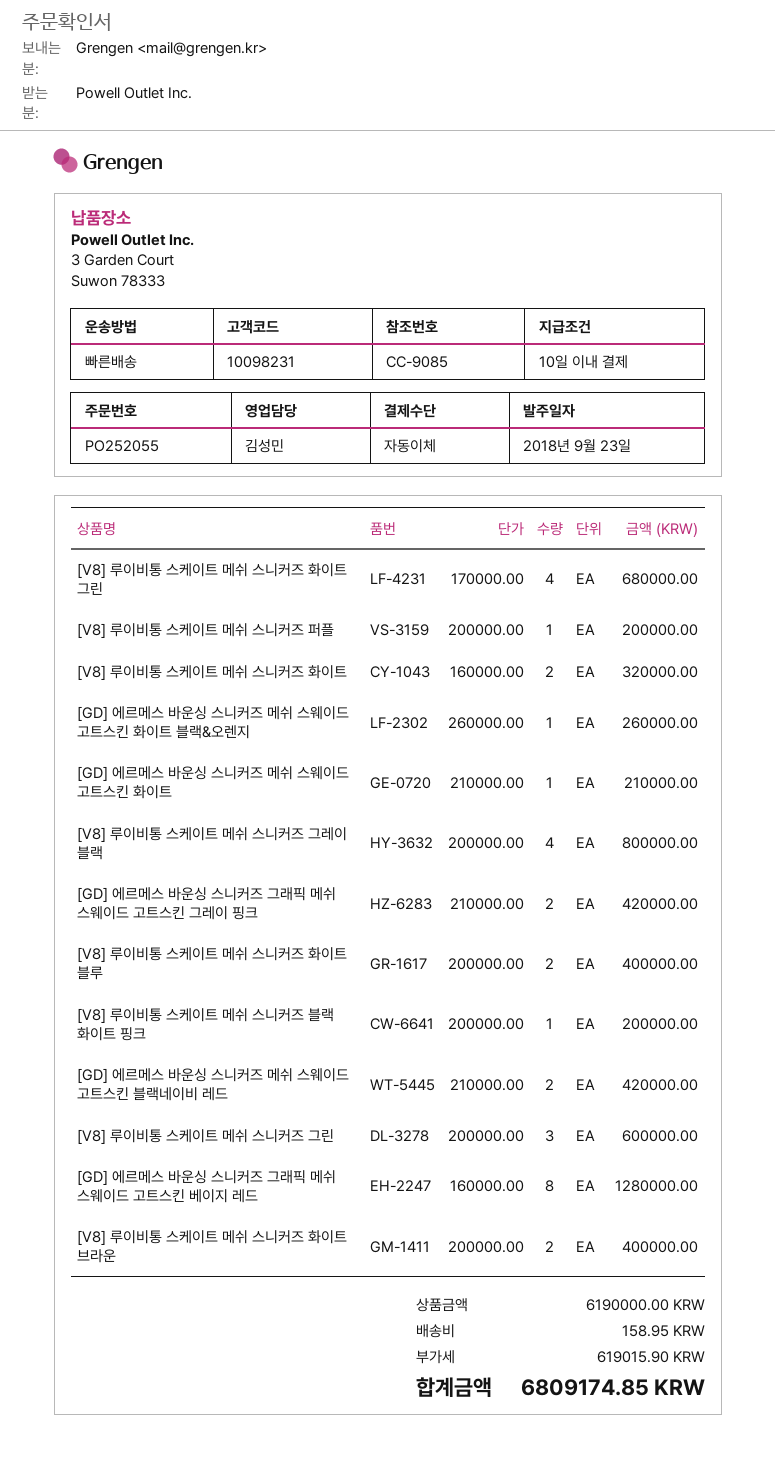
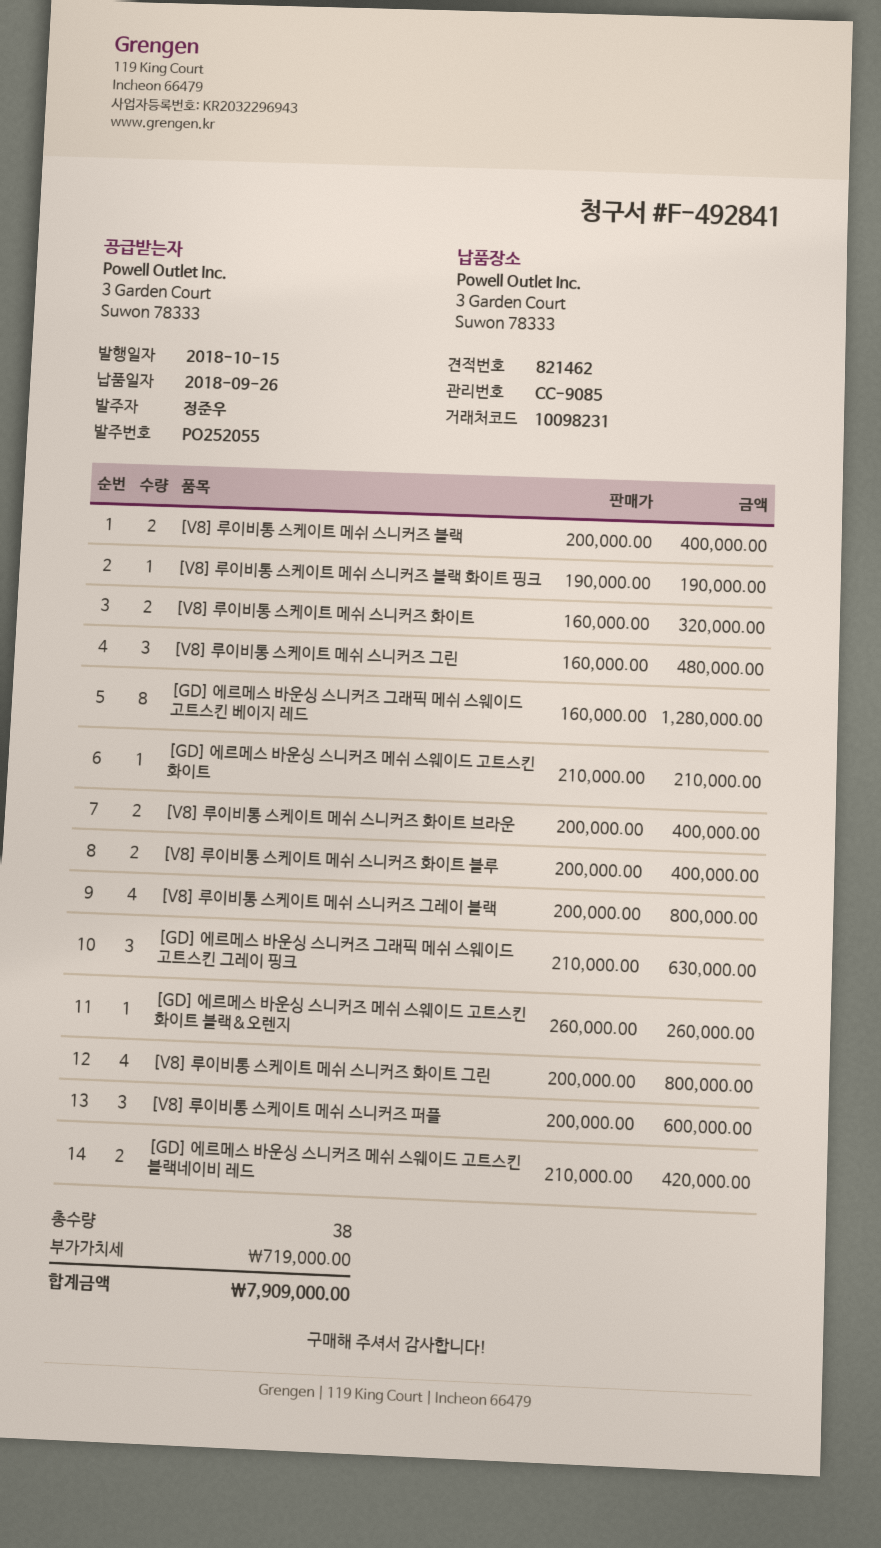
[V8] 루이비통 스케이트 메쉬 스니커즈 화이트 그린: 4 x 170000.00 = 680000.00 -> 4 x 200000.00 = 800000.00
[V8] 루이비통 스케이트 메쉬 스니커즈 퍼플: 1 x 200000.00 = 200000.00 -> 3 x 200000.00 = 600000.00
[GD] 에르메스 바운싱 스니커즈 그래픽 메쉬 스웨이드 고트스킨 그레이 핑크: 2 x 210000.00 = 420000.00 -> 3 x 210000.00 = 630000.00
[V8] 루이비통 스케이트 메쉬 스니커즈 블랙 화이트 핑크: 1 x 200000.00 = 200000.00 -> 1 x 190000.00 = 190000.00
[V8] 루이비통 스케이트 메쉬 스니커즈 그린: 3 x 200000.00 = 600000.00 -> 3 x 160000.00 = 480000.00
[V8] 루이비통 스케이트 메쉬 스니커즈 블랙: none -> 2 x 200000.00 = 400000.00
shipping: 158.95 -> none
tax: 619015.90 -> 719000.00
total: 6809174.85 -> 7909000.00

